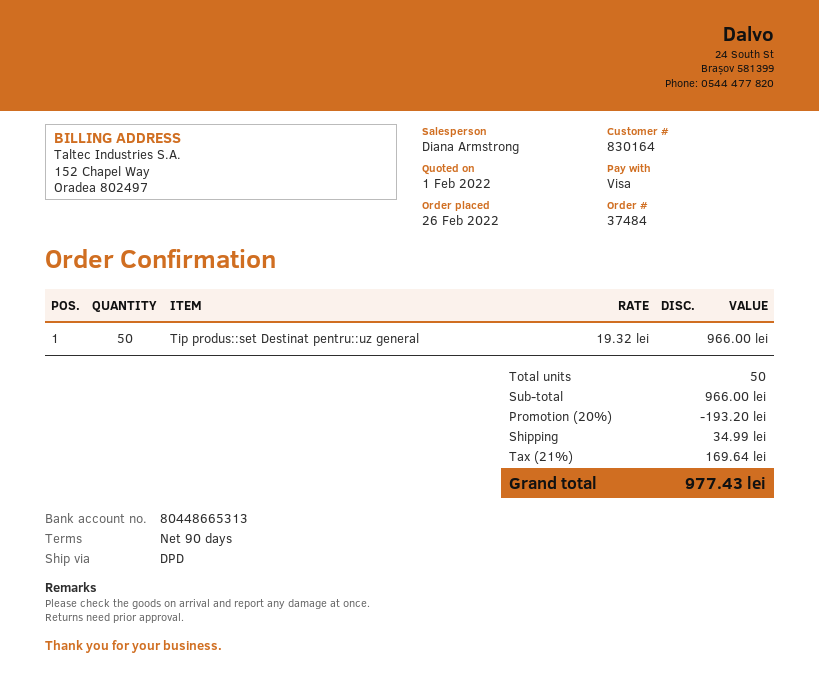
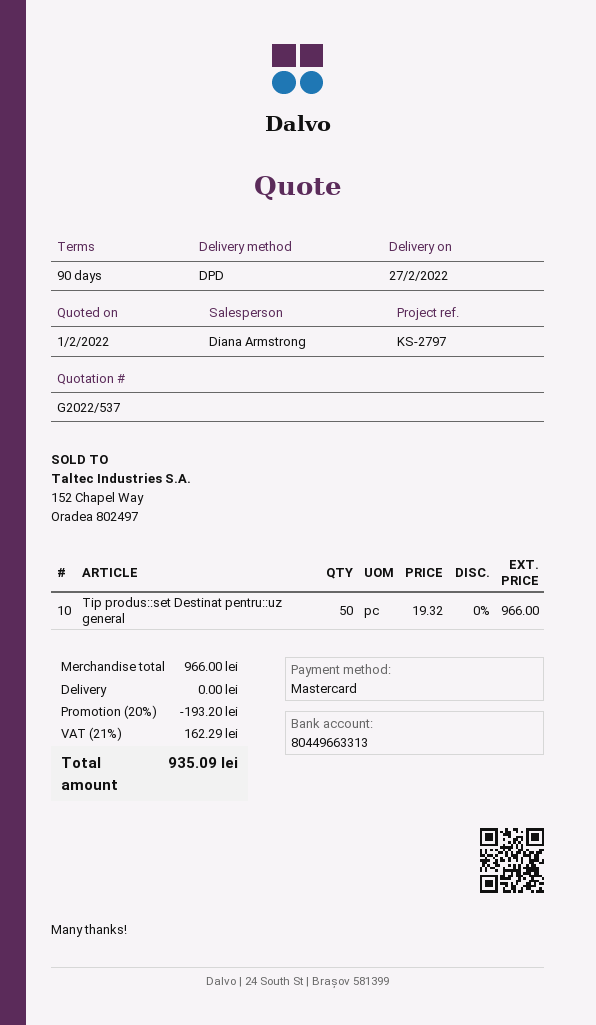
payment method: Visa -> Mastercard
bank account: 80448665313 -> 80449663313
shipping: 34.99 -> 0.00
tax: 21% = 169.64 -> 21% = 162.29
total: 977.43 -> 935.09

